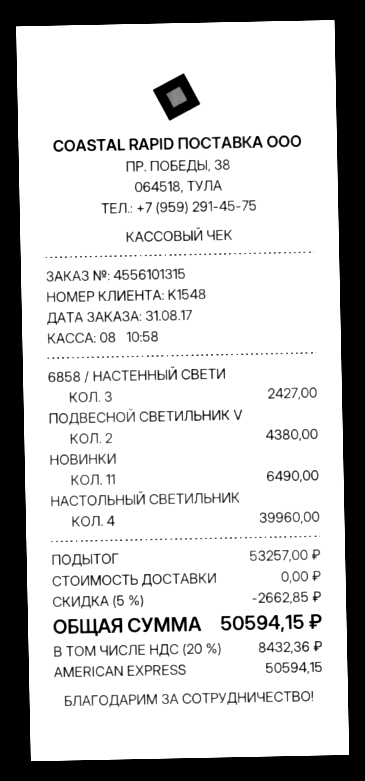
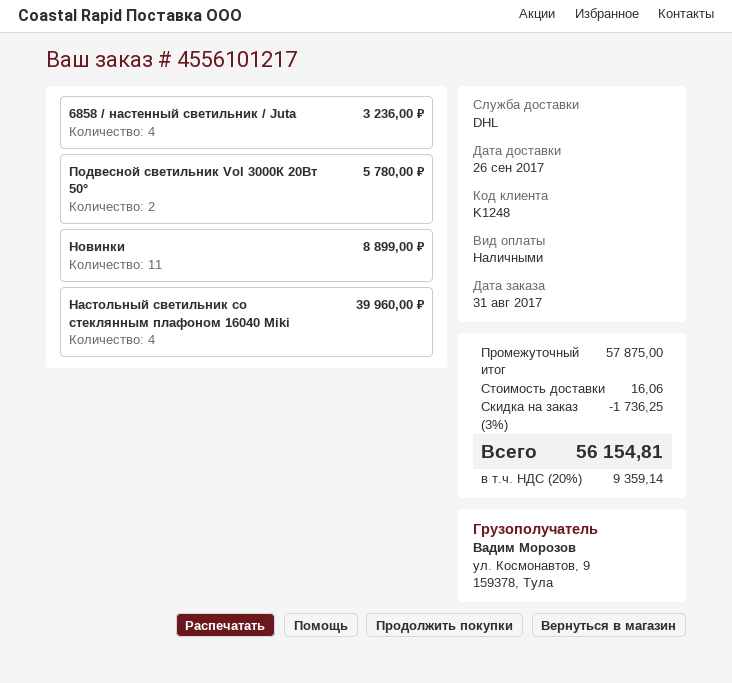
order number: 4556101315 -> 4556101217
customer number: K1548 -> K1248
payment method: American Express -> cash
6858 / НАСТЕННЫЙ СВЕТИ: 3 for 2427.00 -> 4 for 3236.00
ПОДВЕСНОЙ СВЕТИЛЬНИК V: 2 for 4380.00 -> 2 for 5780.00
НОВИНКИ: 11 for 6490.00 -> 11 for 8899.00
subtotal: 53257.00 -> 57875.00
discount: 5% = 2662.85 -> 3% = 1736.25
shipping: 0.00 -> 16.06
tax: 20% = 8432.36 -> 20% = 9359.14
total: 50594.15 -> 56154.81

